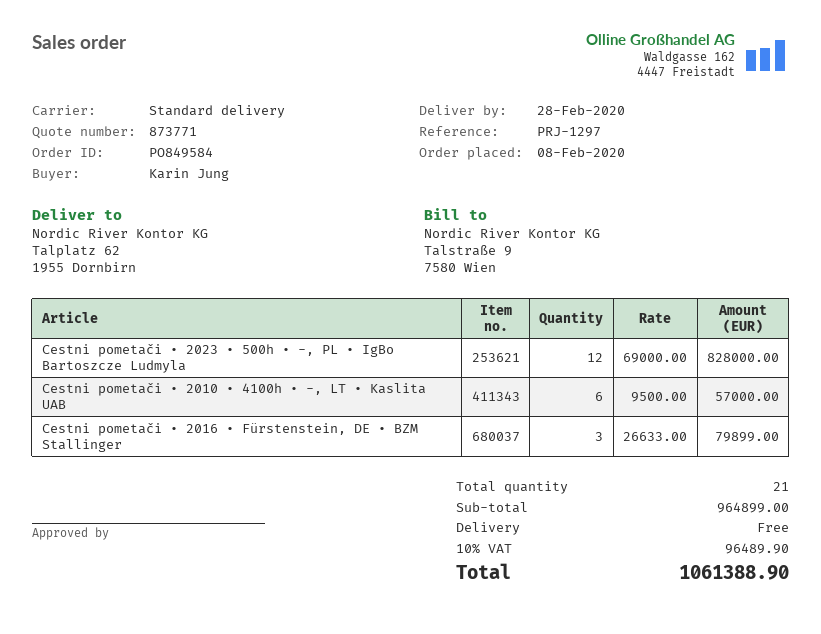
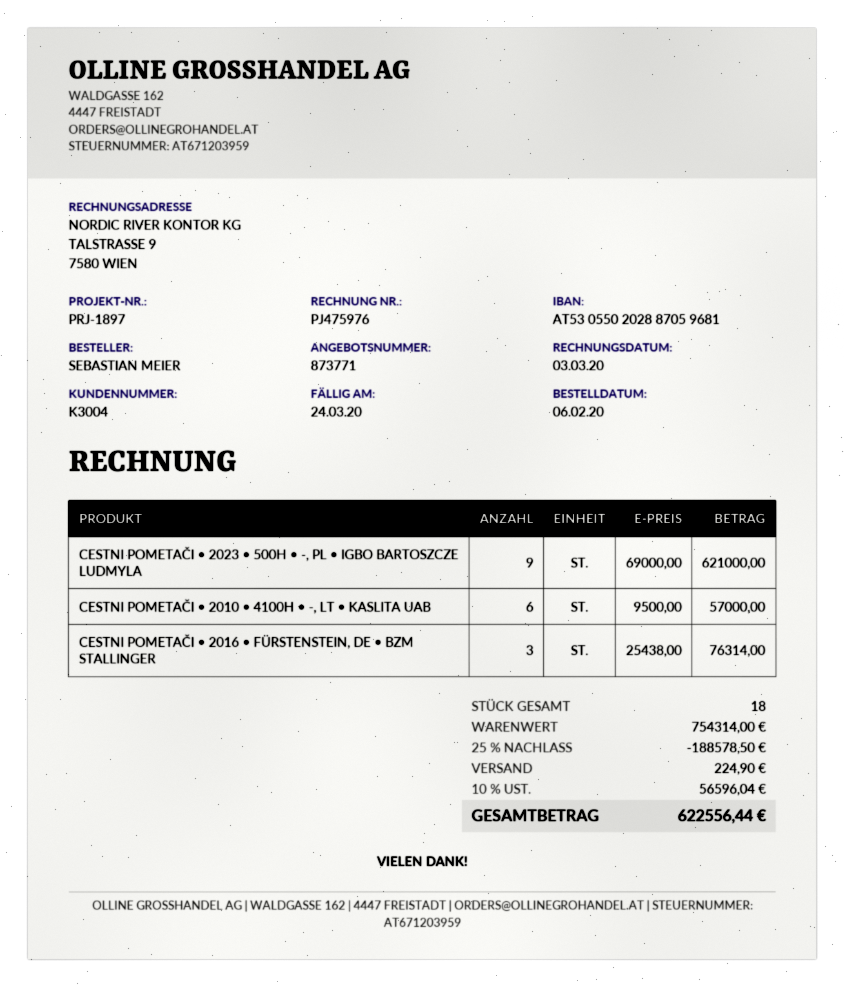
order date: 2020-02-08 -> 2020-02-06
reference: PRJ-1297 -> PRJ-1897
ordered by: Karin Jung -> SEBASTIAN MEIER
Cestni pometači • 2023 • 500h • -, PL • IgBo Bartoszcze Ludmyla: 12 x 69000.00 = 828000.00 -> 9 x 69000.00 = 621000.00
Cestni pometači • 2016 • Fürstenstein, DE • BZM Stallinger: 3 x 26633.00 = 79899.00 -> 3 x 25438.00 = 76314.00
total quantity: 21 -> 18
subtotal: 964899.00 -> 754314.00
discount: none -> 25% = 188578.50
shipping: 0.00 -> 224.90
tax: 10% = 96489.90 -> 10% = 56596.04
total: 1061388.90 -> 622556.44

